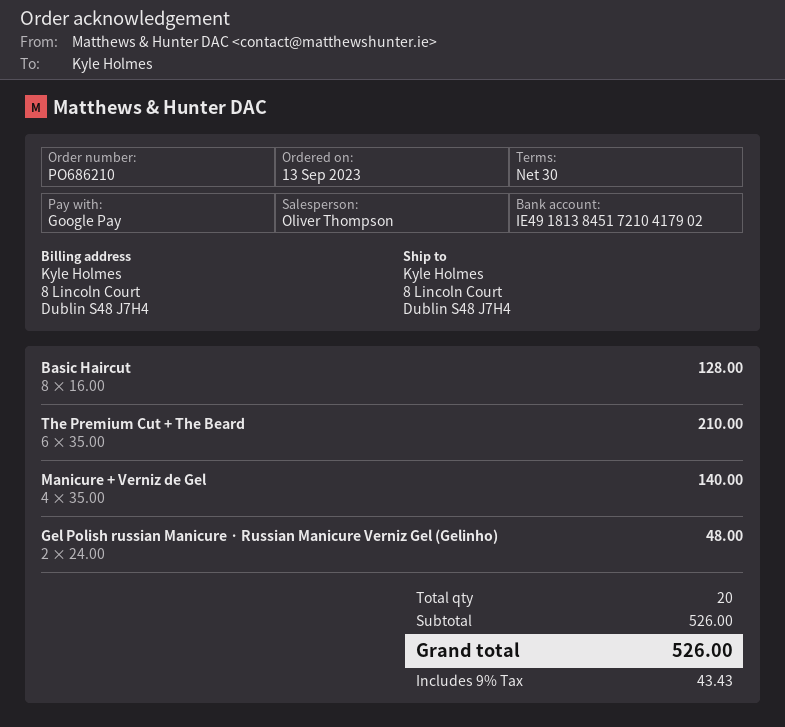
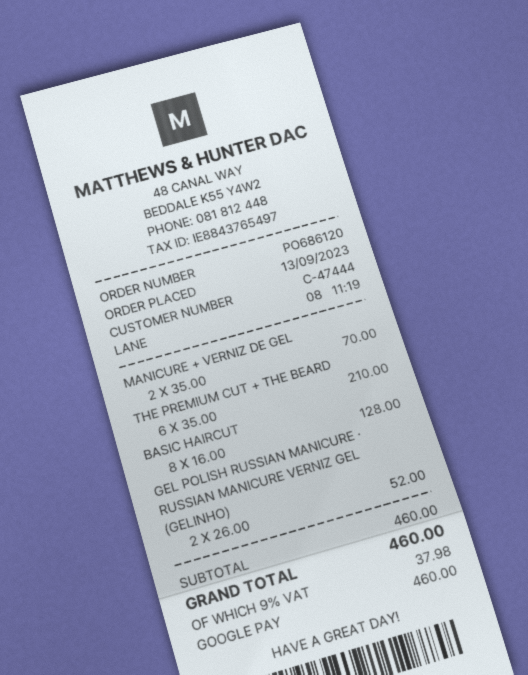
order number: PO686210 -> PO686120
Manicure + Verniz de Gel: 4 x 35.00 = 140.00 -> 2 x 35.00 = 70.00
Gel Polish russian Manicure · Russian Manicure Verniz Gel (Gelinho): 2 x 24.00 = 48.00 -> 2 x 26.00 = 52.00
subtotal: 526.00 -> 460.00
tax: 9% = 43.43 -> 9% = 37.98
total: 526.00 -> 460.00

